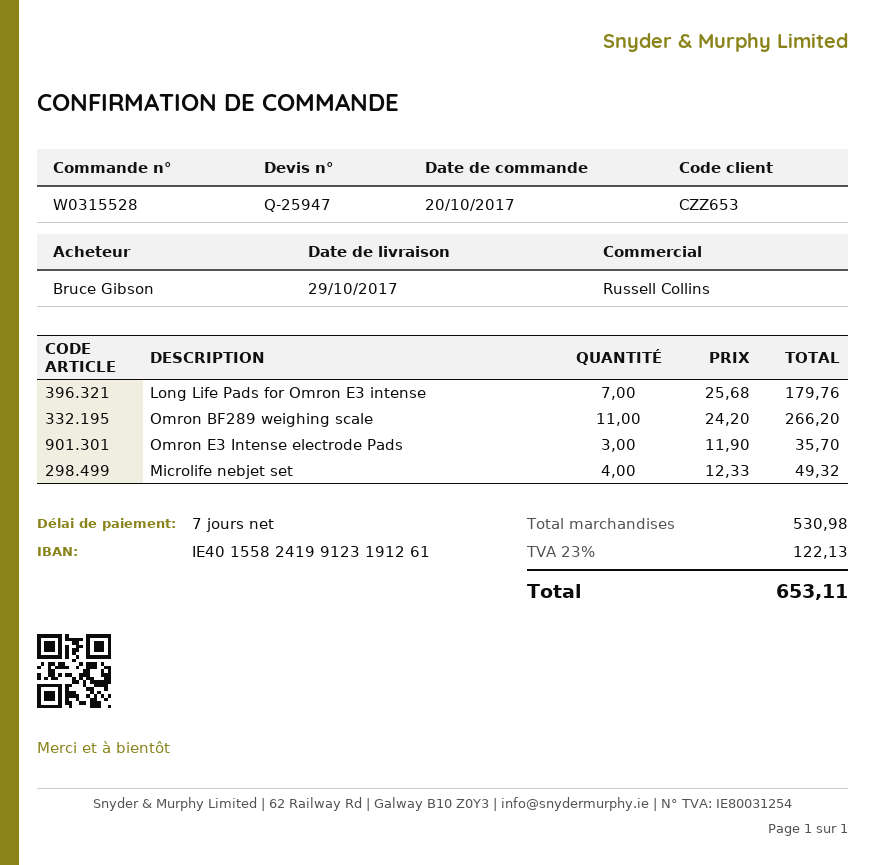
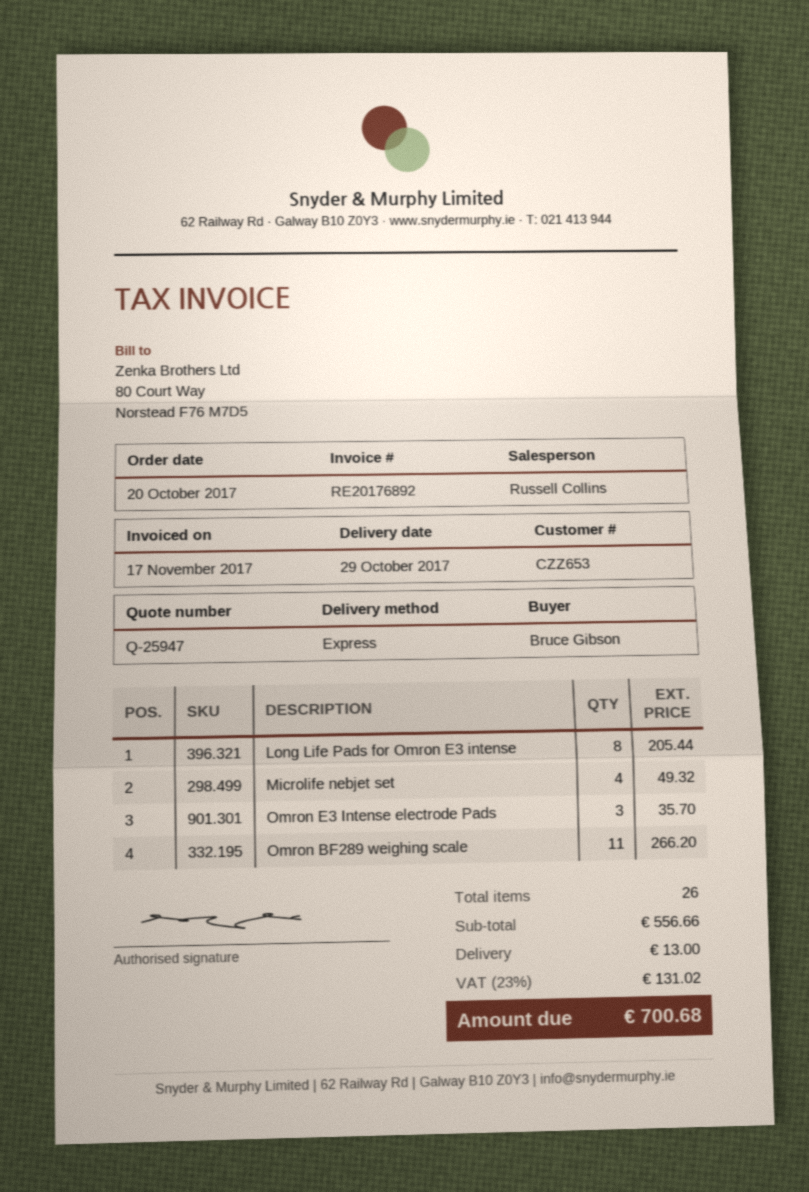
Long Life Pads for Omron E3 intense: 7 for 179.76 -> 8 for 205.44
subtotal: 530.98 -> 556.66
shipping: none -> 13.00
tax: 23% = 122.13 -> 23% = 131.02
total: 653.11 -> 700.68

